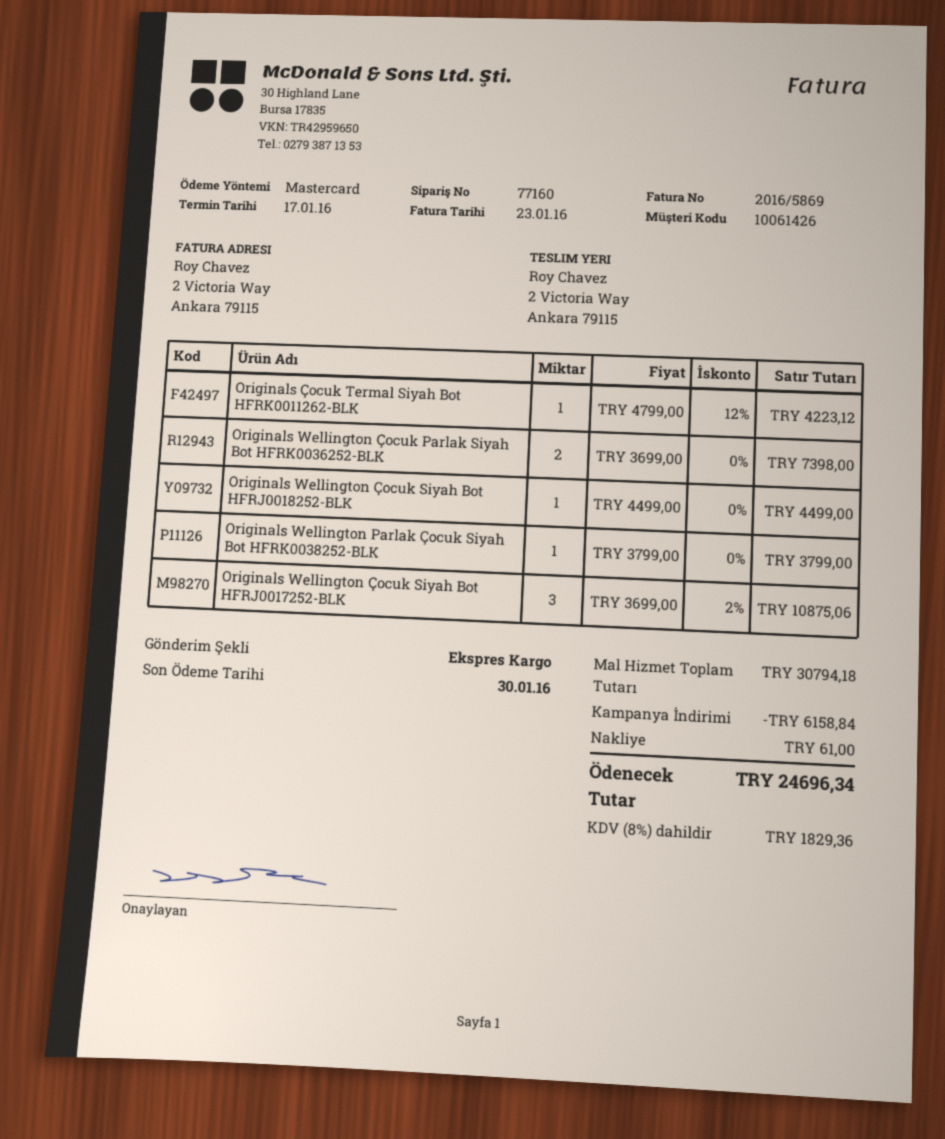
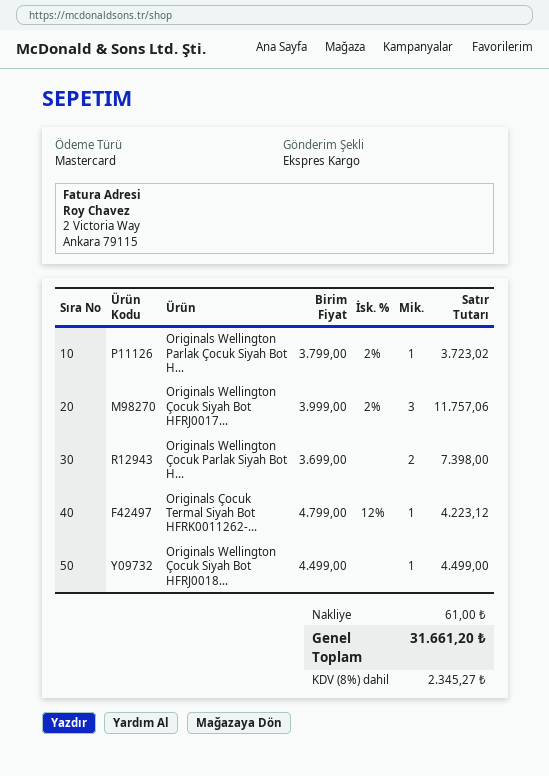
Originals Wellington Parlak Çocuk Siyah Bot HFRK0038252-BLK: 1 x 3799.00 = 3799.00 -> 1 x 3799.00 - 2% = 3723.02
Originals Wellington Çocuk Siyah Bot HFRJ0017252-BLK: 3 x 3699.00 - 2% = 10875.06 -> 3 x 3999.00 - 2% = 11757.06
discount: 6158.84 -> none
tax: 8% = 1829.36 -> 8% = 2345.27
total: 24696.34 -> 31661.20

